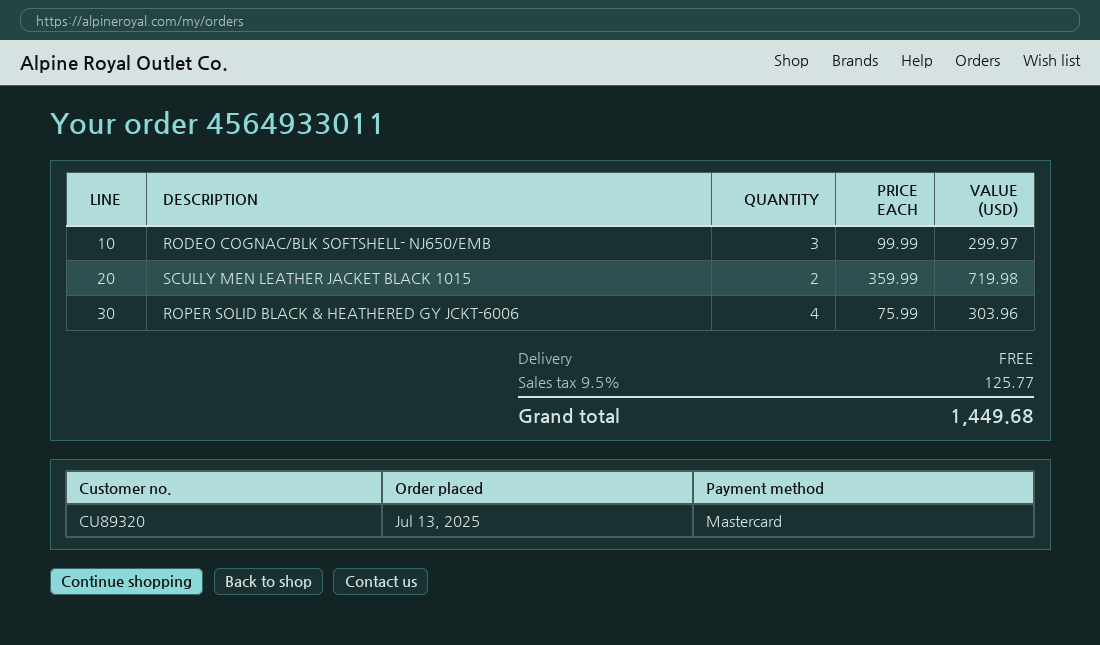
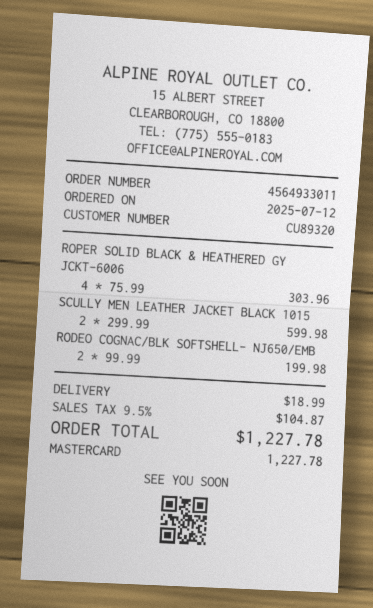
order date: 2025-07-13 -> 2025-07-12
RODEO COGNAC/BLK SOFTSHELL- NJ650/EMB: 3 x 99.99 = 299.97 -> 2 x 99.99 = 199.98
SCULLY MEN LEATHER JACKET BLACK 1015: 2 x 359.99 = 719.98 -> 2 x 299.99 = 599.98
shipping: 0.00 -> 18.99
tax: 9.5% = 125.77 -> 9.5% = 104.87
total: 1449.68 -> 1227.78

